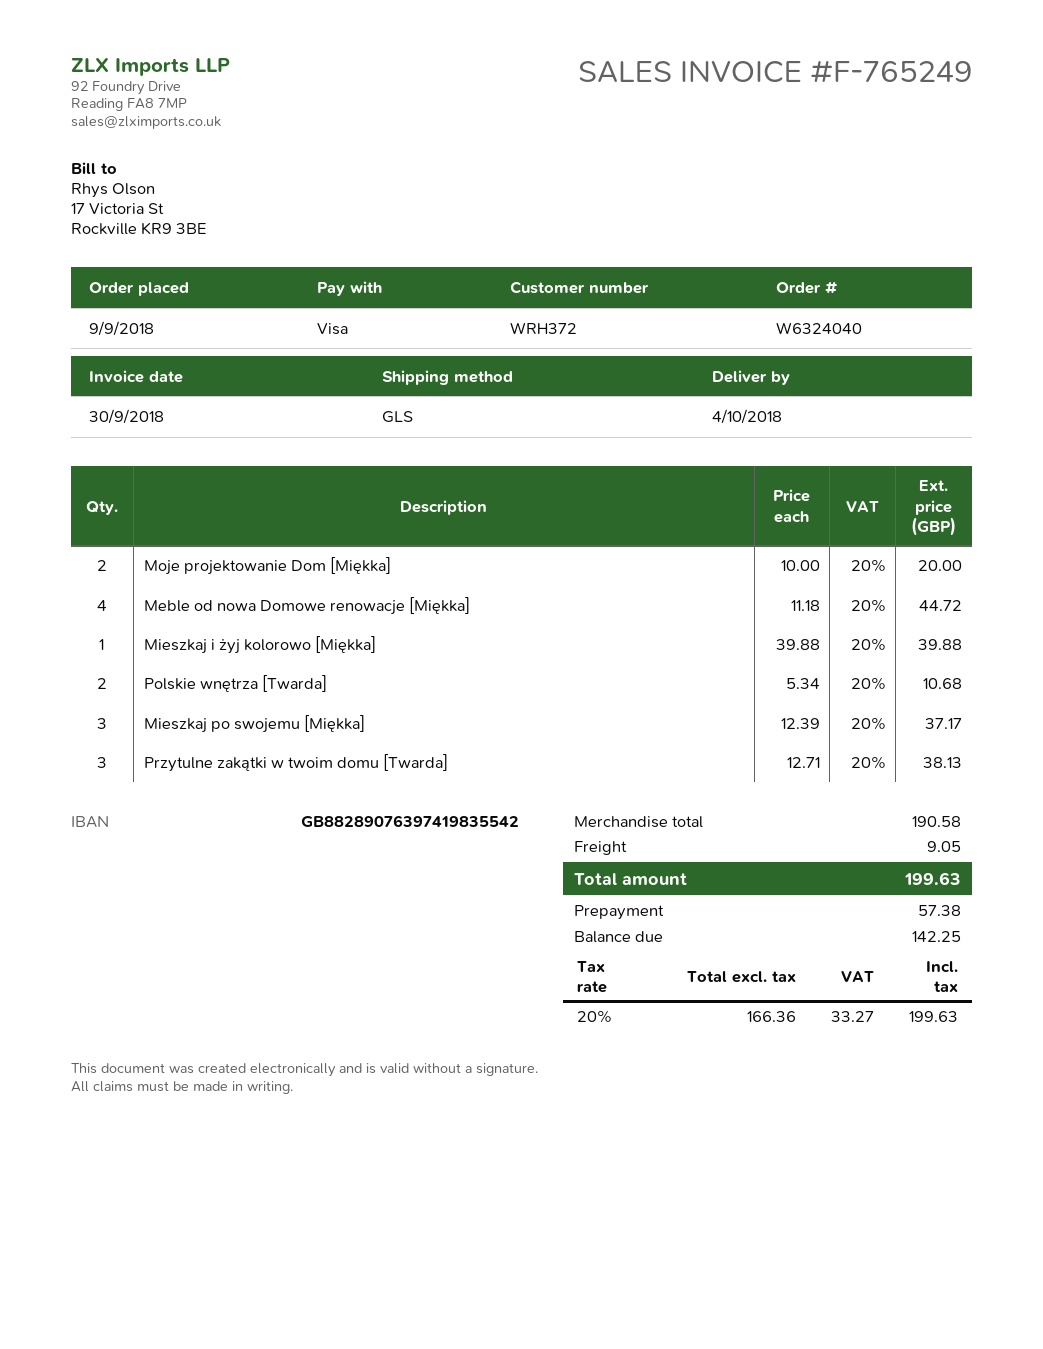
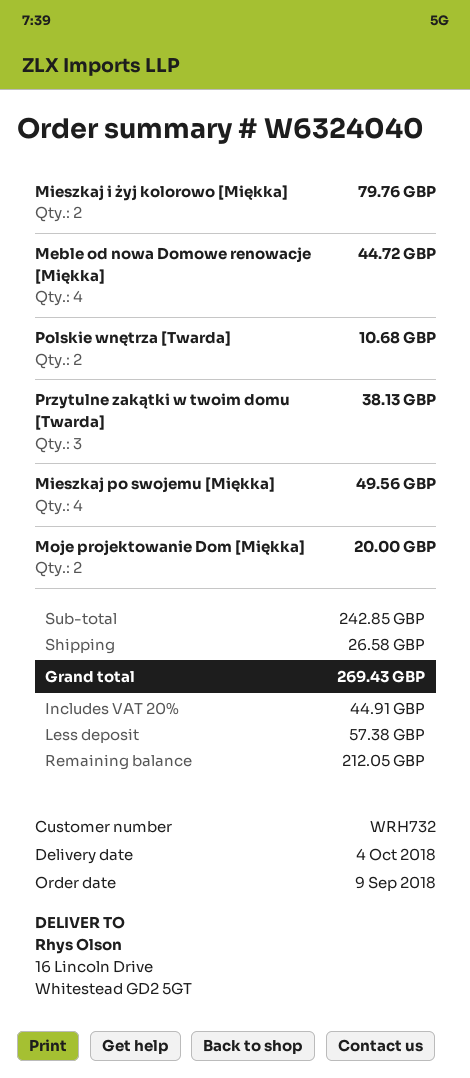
customer number: WRH372 -> WRH732
Mieszkaj i żyj kolorowo [Miękka]: 1 for 39.88 -> 2 for 79.76
Mieszkaj po swojemu [Miękka]: 3 for 37.17 -> 4 for 49.56
subtotal: 190.58 -> 242.85
shipping: 9.05 -> 26.58
tax: 20% = 33.27 -> 20% = 44.91
total: 199.63 -> 269.43
balance: 142.25 -> 212.05

